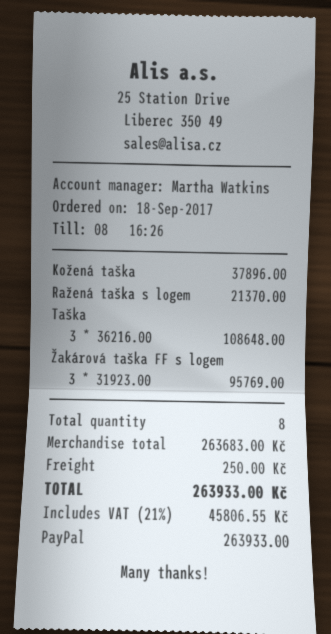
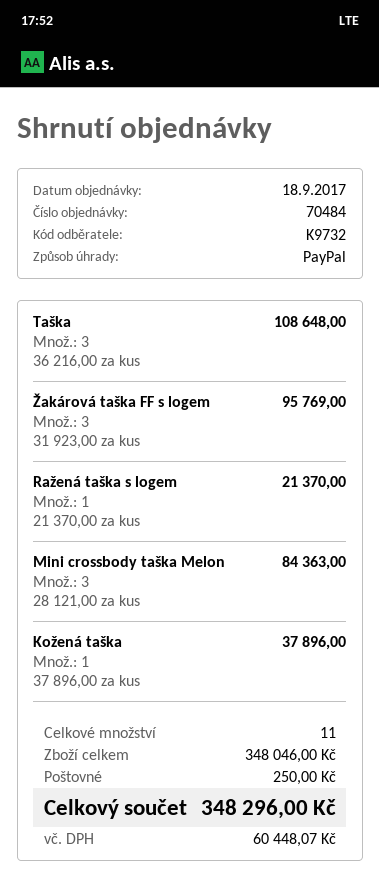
Mini crossbody taška Melon: none -> 3 x 28121.00 = 84363.00
total quantity: 8 -> 11
subtotal: 263683.00 -> 348046.00
tax: 45806.55 -> 60448.07
total: 263933.00 -> 348296.00

